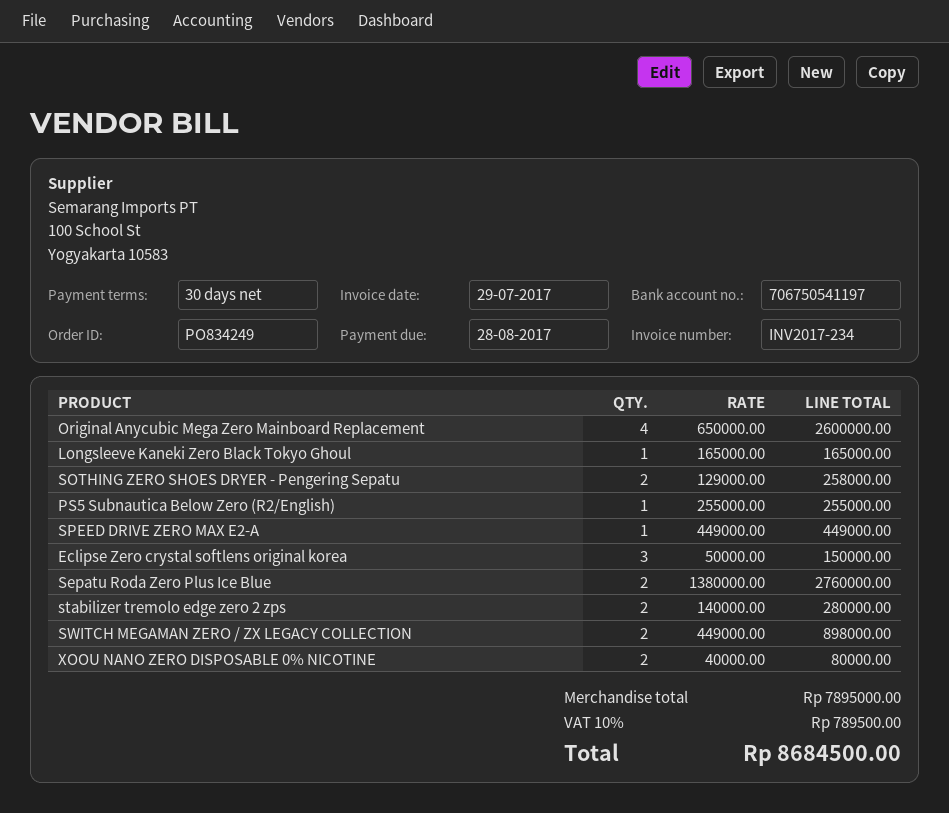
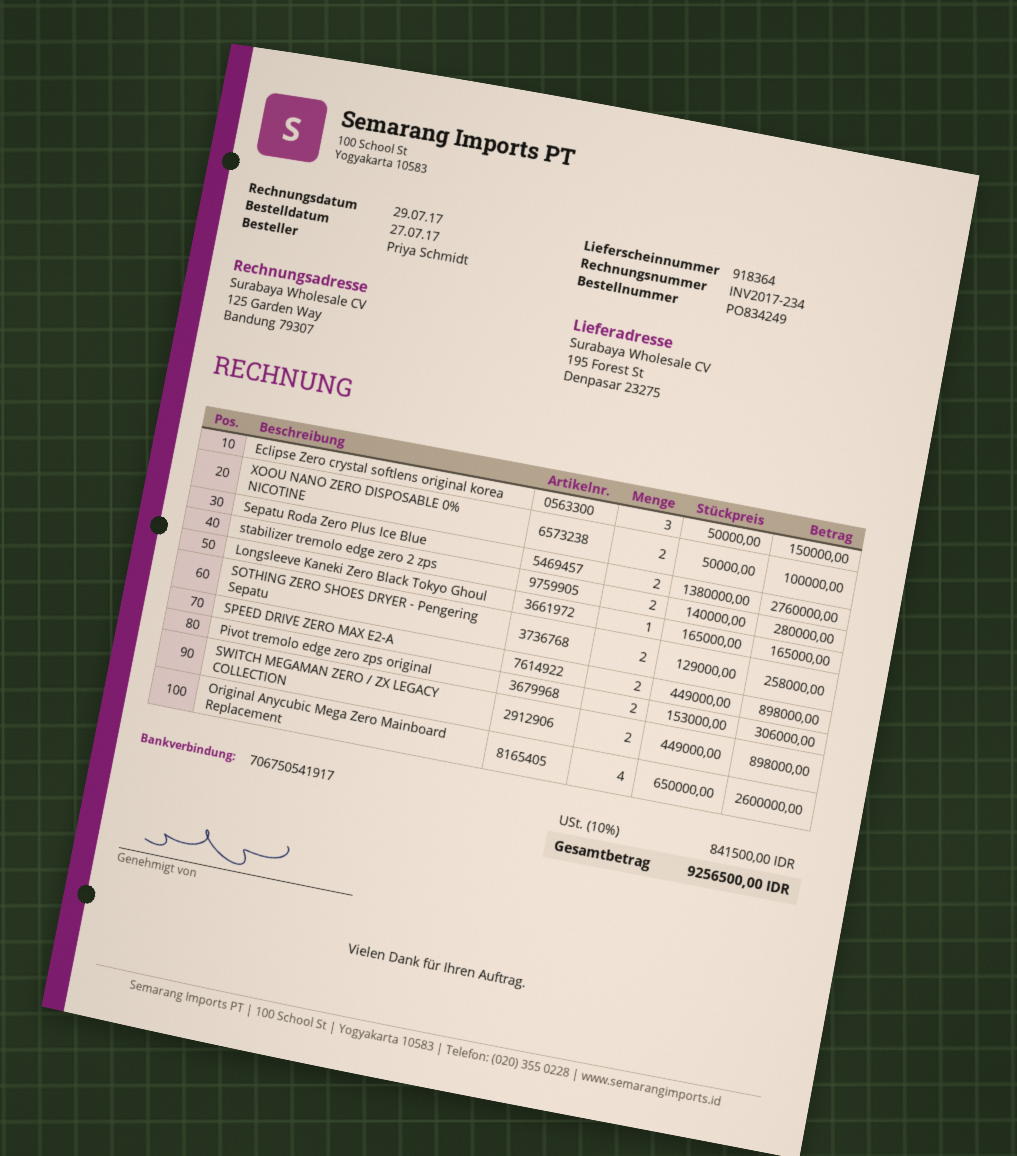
bank account: 706750541197 -> 706750541917
PS5 Subnautica Below Zero (R2/English): 1 x 255000.00 = 255000.00 -> none
SPEED DRIVE ZERO MAX E2-A: 1 x 449000.00 = 449000.00 -> 2 x 449000.00 = 898000.00
XOOU NANO ZERO DISPOSABLE 0% NICOTINE: 2 x 40000.00 = 80000.00 -> 2 x 50000.00 = 100000.00
Pivot tremolo edge zero zps original: none -> 2 x 153000.00 = 306000.00
tax: 10% = 789500.00 -> 10% = 841500.00
total: 8684500.00 -> 9256500.00

